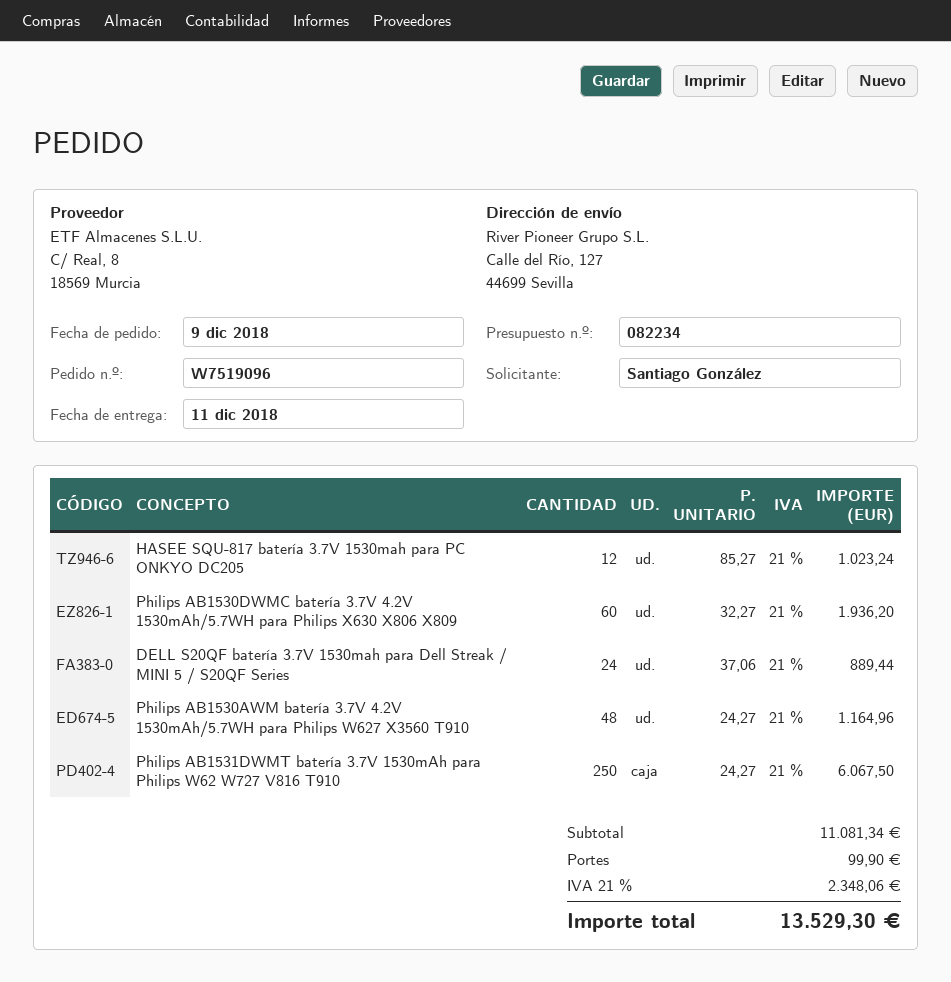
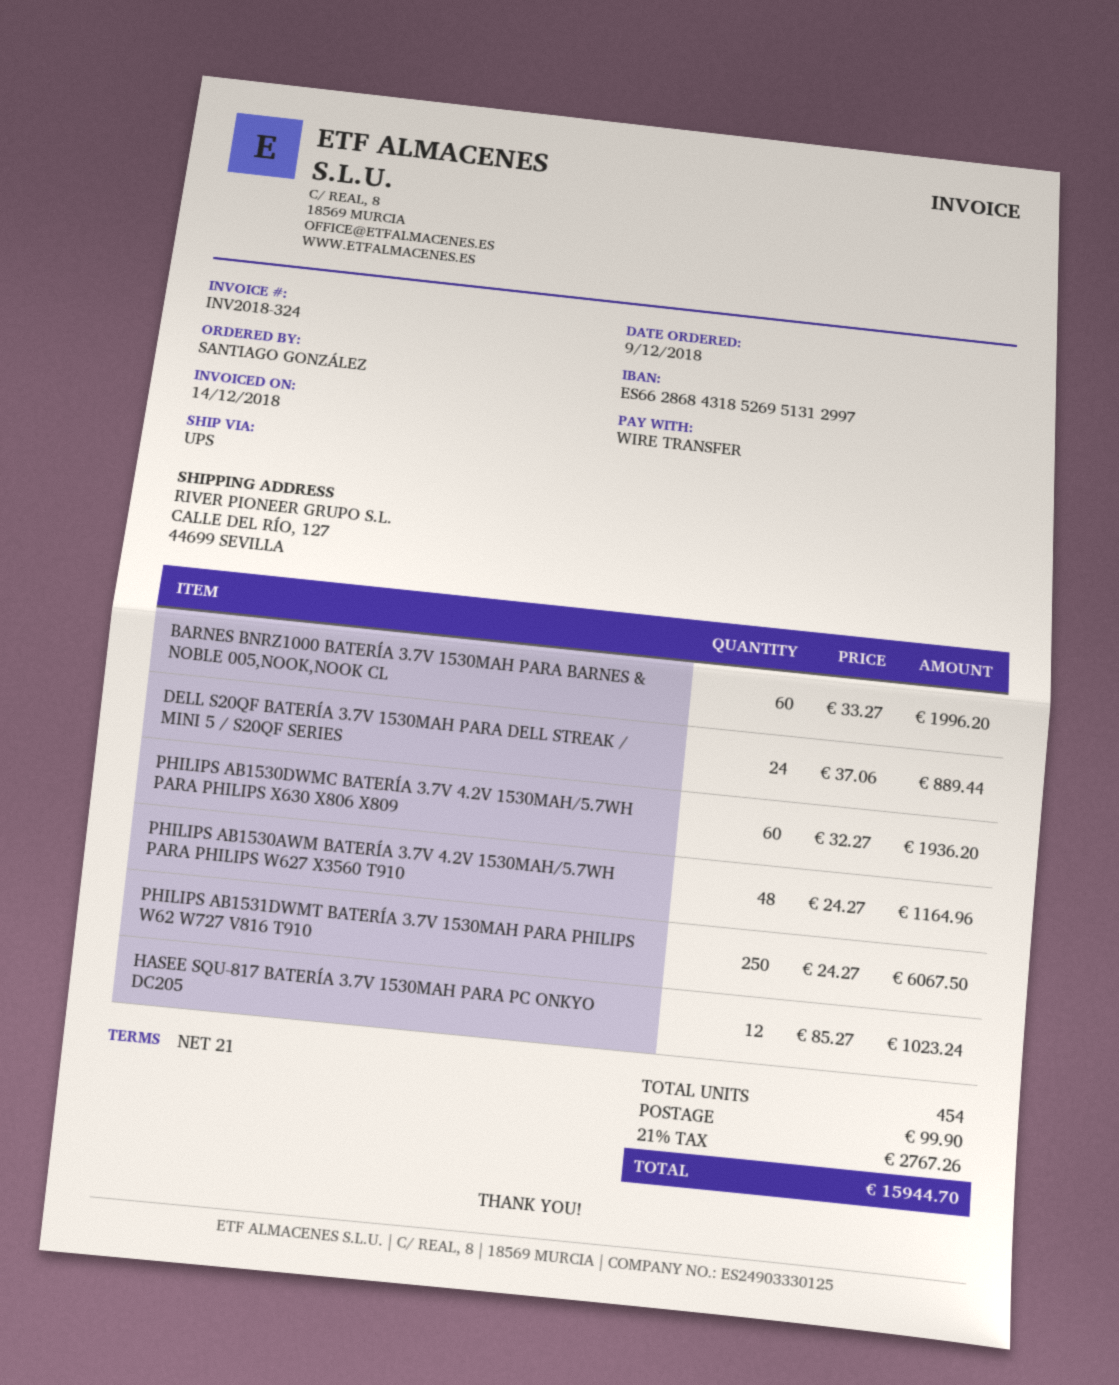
BARNES BNRZ1000 BATERÍA 3.7V 1530MAH PARA BARNES & NOBLE 005,NOOK,NOOK CL: none -> 60 x 33.27 = 1996.20
tax: 21% = 2348.06 -> 21% = 2767.26
total: 13529.30 -> 15944.70

